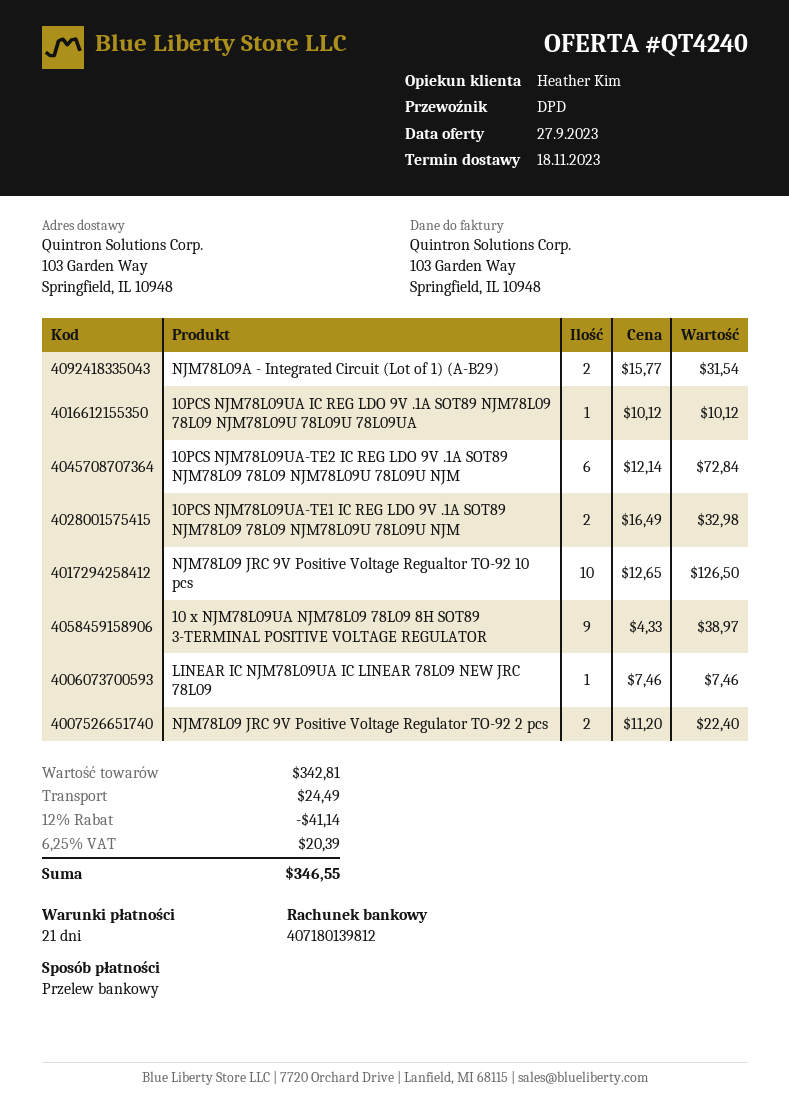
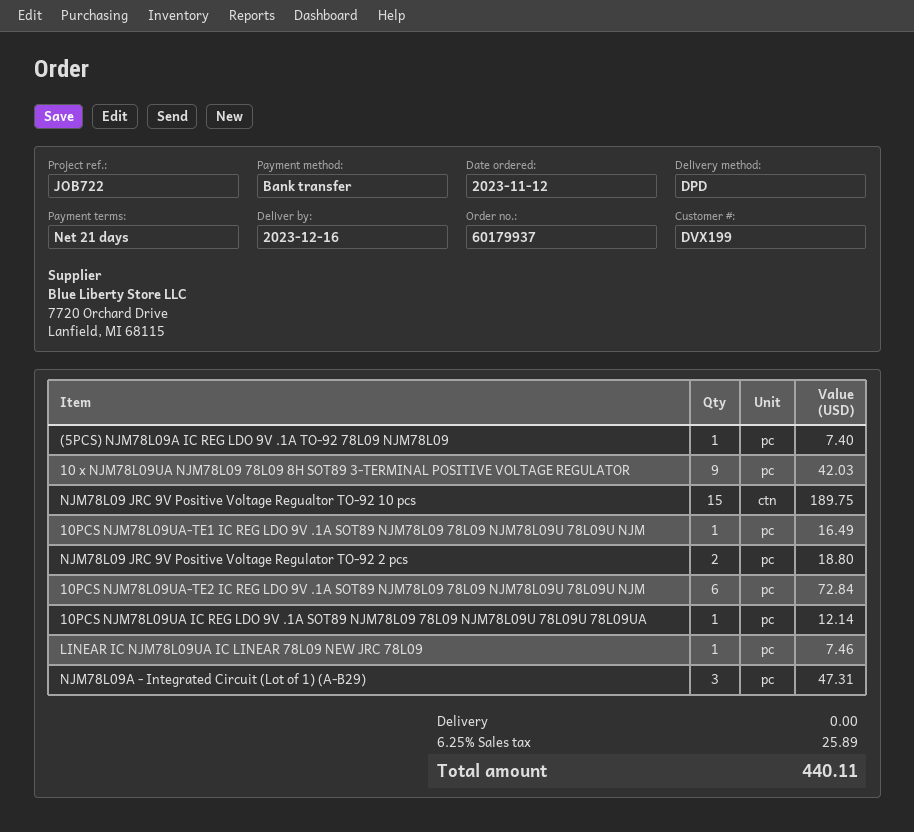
delivery date: 2023-11-18 -> 2023-12-16
NJM78L09A - Integrated Circuit (Lot of 1) (A-B29): 2 for 31.54 -> 3 for 47.31
10PCS NJM78L09UA IC REG LDO 9V .1A SOT89 NJM78L09 78L09 NJM78L09U 78L09U 78L09UA: 1 for 10.12 -> 1 for 12.14
10PCS NJM78L09UA-TE1 IC REG LDO 9V .1A SOT89 NJM78L09 78L09 NJM78L09U 78L09U NJM: 2 for 32.98 -> 1 for 16.49
NJM78L09 JRC 9V Positive Voltage Regualtor TO-92 10 pcs: 10 for 126.50 -> 15 for 189.75
10 x NJM78L09UA NJM78L09 78L09 8H SOT89 3-TERMINAL POSITIVE VOLTAGE REGULATOR: 9 for 38.97 -> 9 for 42.03
NJM78L09 JRC 9V Positive Voltage Regulator TO-92 2 pcs: 2 for 22.40 -> 2 for 18.80
(5PCS) NJM78L09A IC REG LDO 9V .1A TO-92 78L09 NJM78L09: none -> 1 for 7.40
discount: 12% = 41.14 -> none
shipping: 24.49 -> 0.00
tax: 6.25% = 20.39 -> 6.25% = 25.89
total: 346.55 -> 440.11

